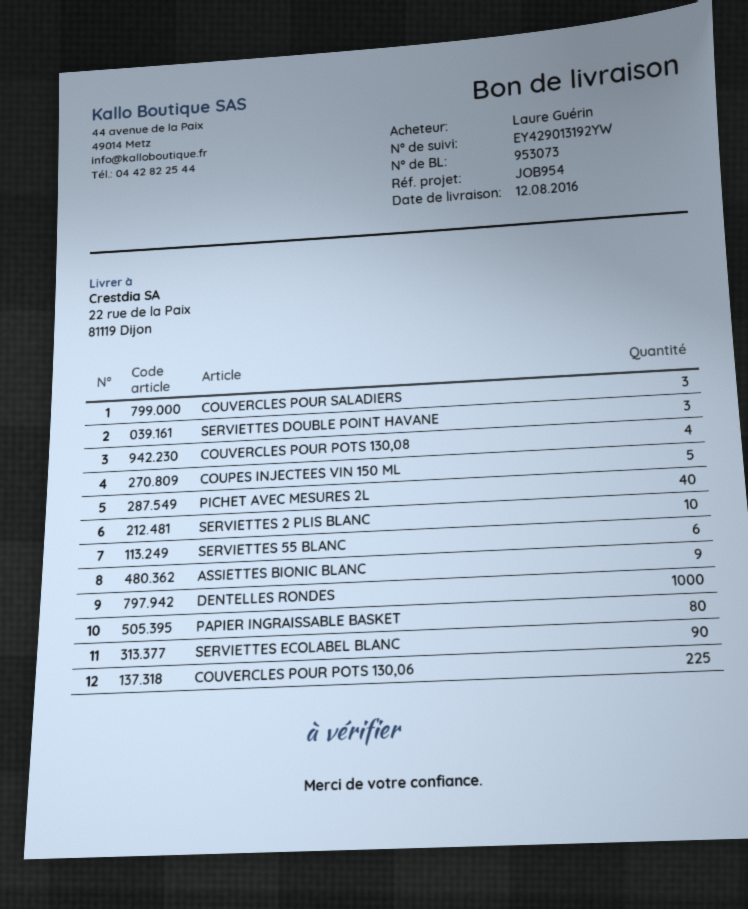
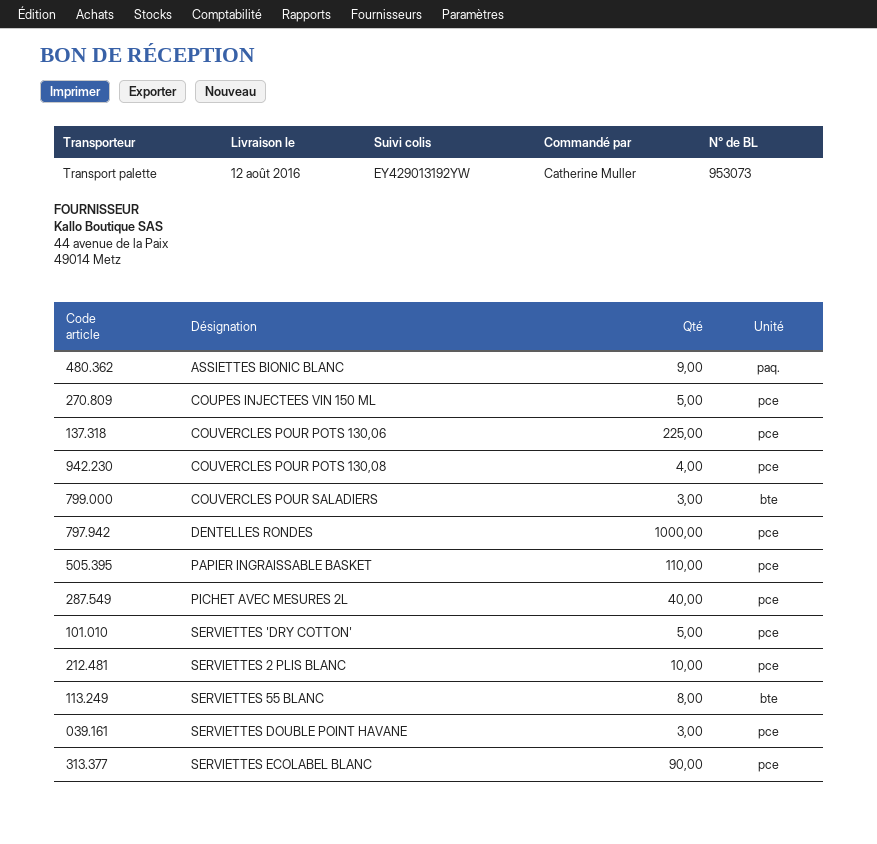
ordered by: Laure Guérin -> Catherine Muller
SERVIETTES 55 BLANC: 6 -> 8
PAPIER INGRAISSABLE BASKET: 80 -> 110
SERVIETTES 'DRY COTTON': none -> 5

